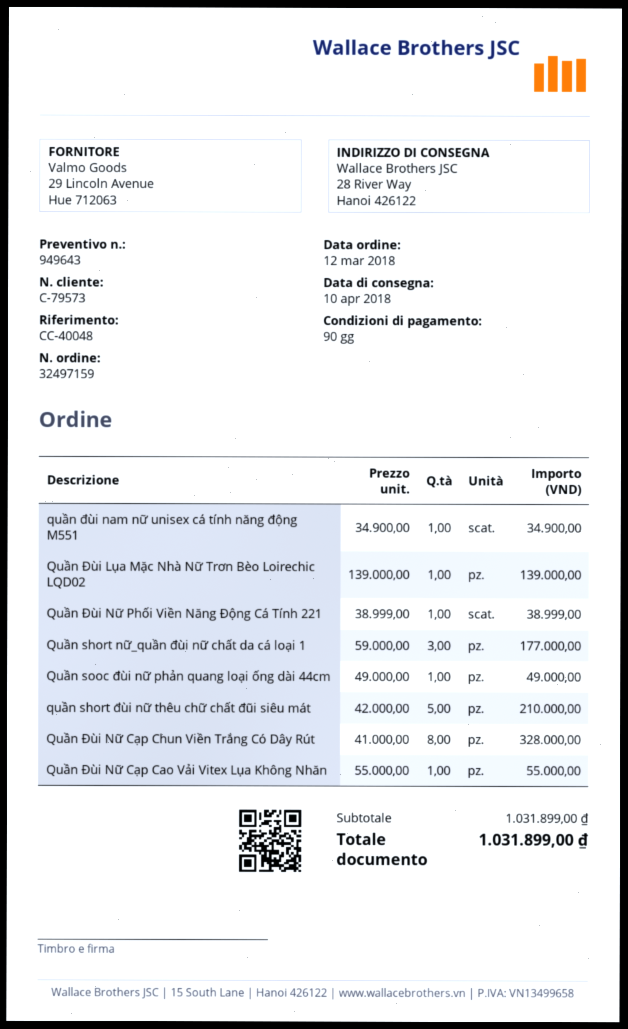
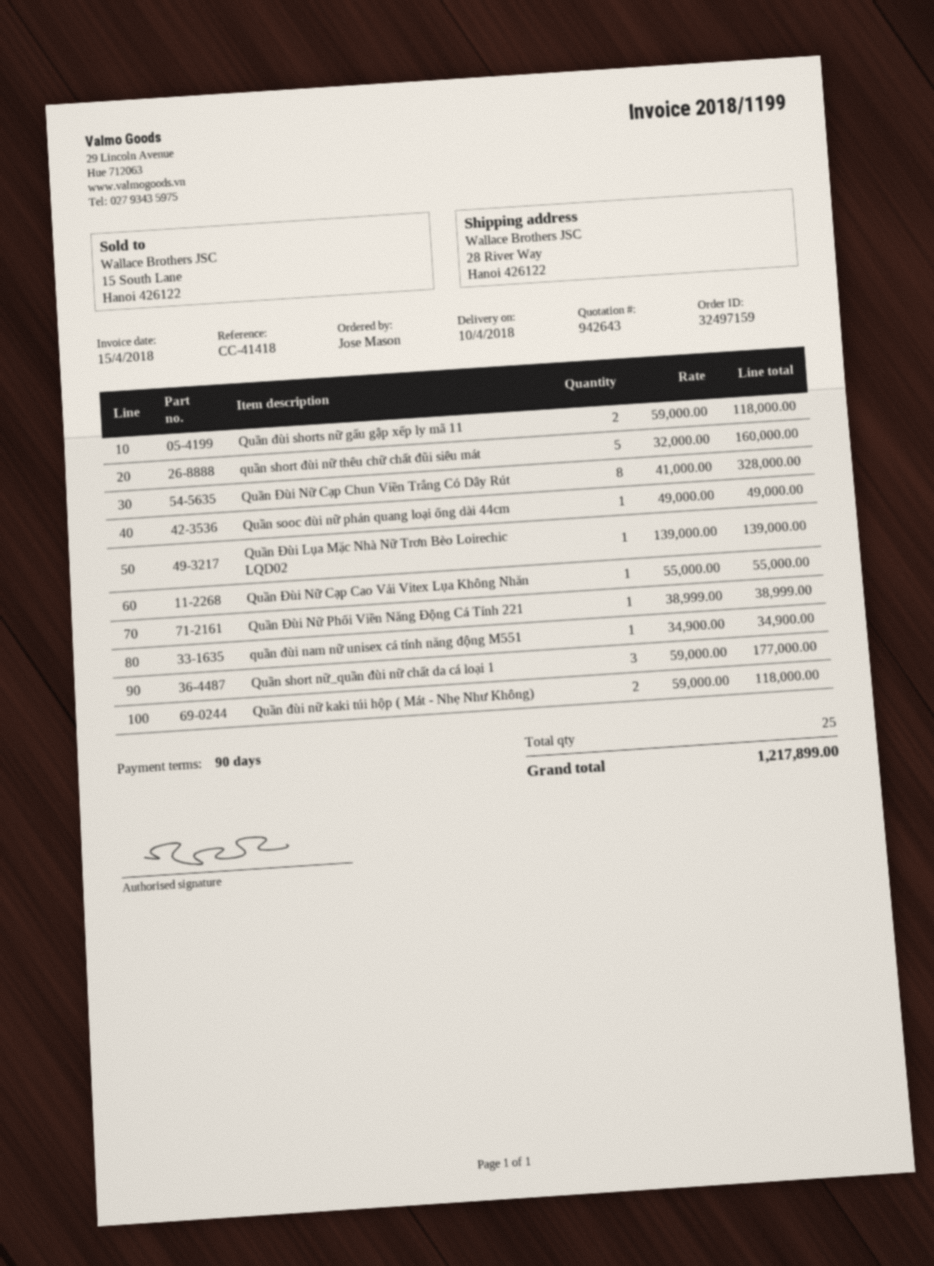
quote number: 949643 -> 942643
reference: CC-40048 -> CC-41418
quần short đùi nữ thêu chữ chất đũi siêu mát: 5 x 42000.00 = 210000.00 -> 5 x 32000.00 = 160000.00
Quần đùi shorts nữ gấu gập xếp ly mã 11: none -> 2 x 59000.00 = 118000.00
Quần đùi nữ kaki túi hộp ( Mát - Nhẹ Như Không): none -> 2 x 59000.00 = 118000.00
total: 1031899.00 -> 1217899.00

